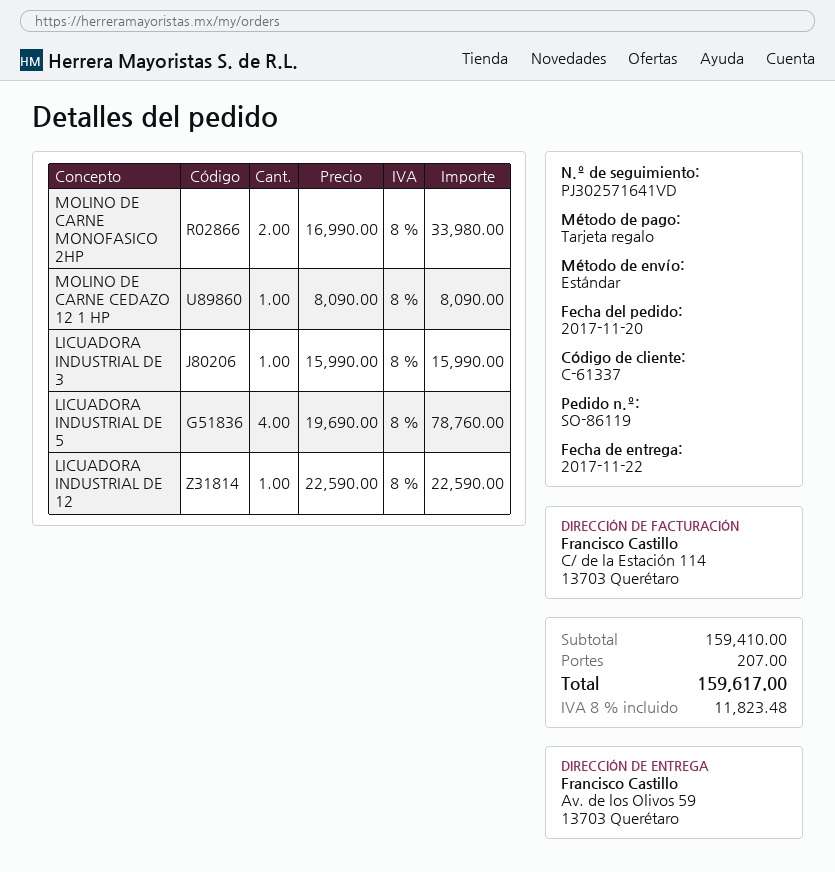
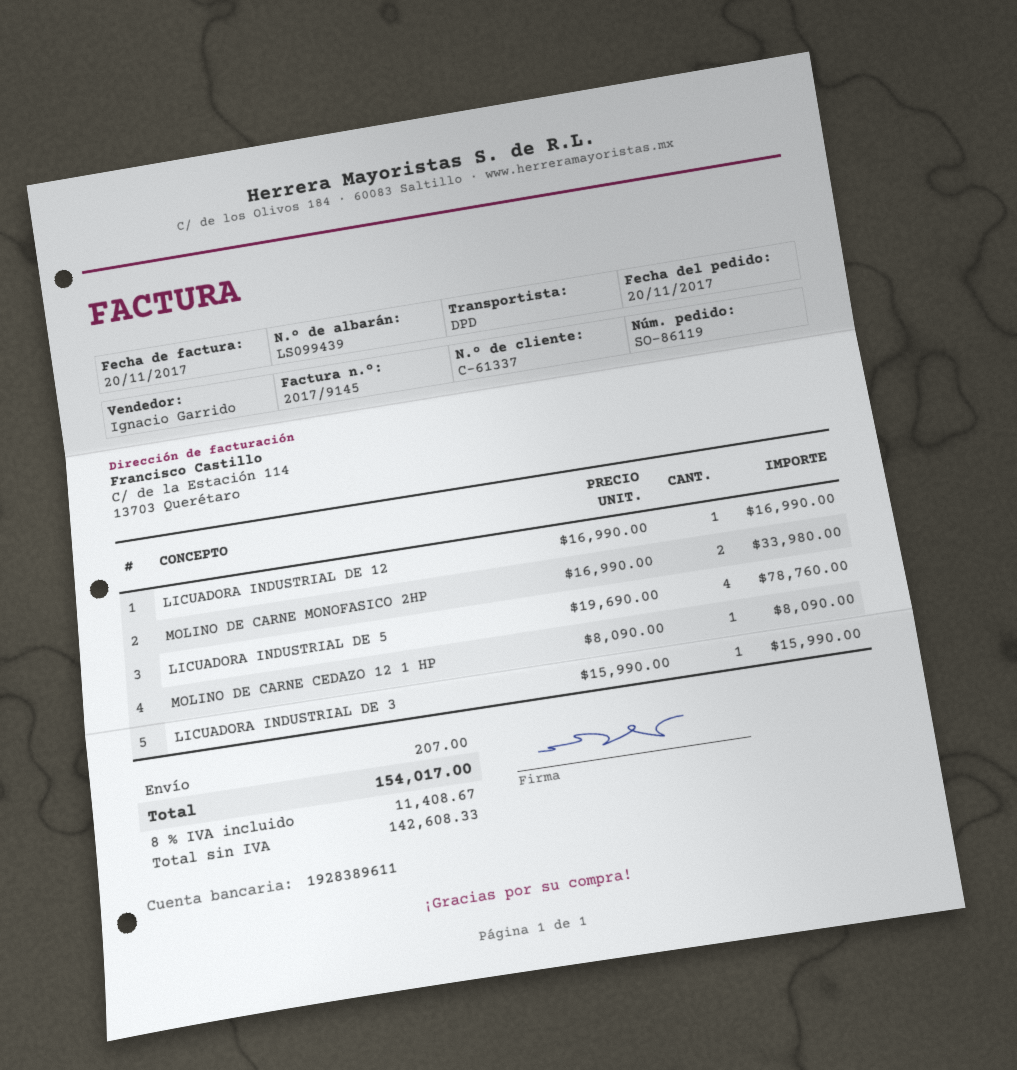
shipping method: standard -> DPD
LICUADORA INDUSTRIAL DE 12: 1 x 22590.00 = 22590.00 -> 1 x 16990.00 = 16990.00
tax: 8% = 11823.48 -> 8% = 11408.67
total: 159617.00 -> 154017.00

